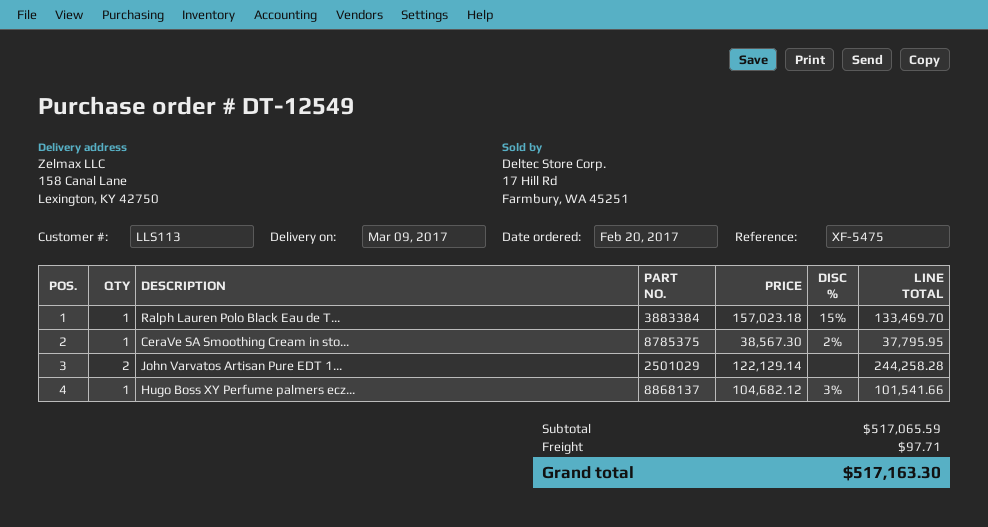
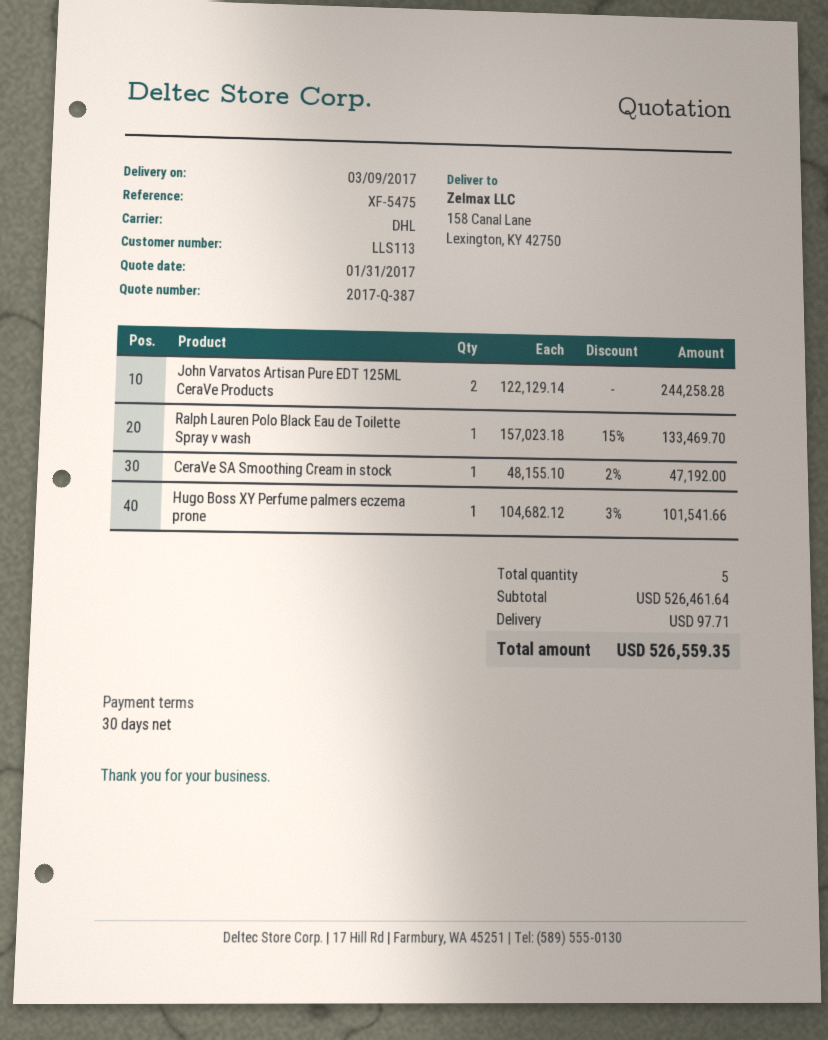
CeraVe SA Smoothing Cream in sto...: 1 x 38567.30 - 2% = 37795.95 -> 1 x 48155.10 - 2% = 47192.00
subtotal: 517065.59 -> 526461.64
total: 517163.30 -> 526559.35

